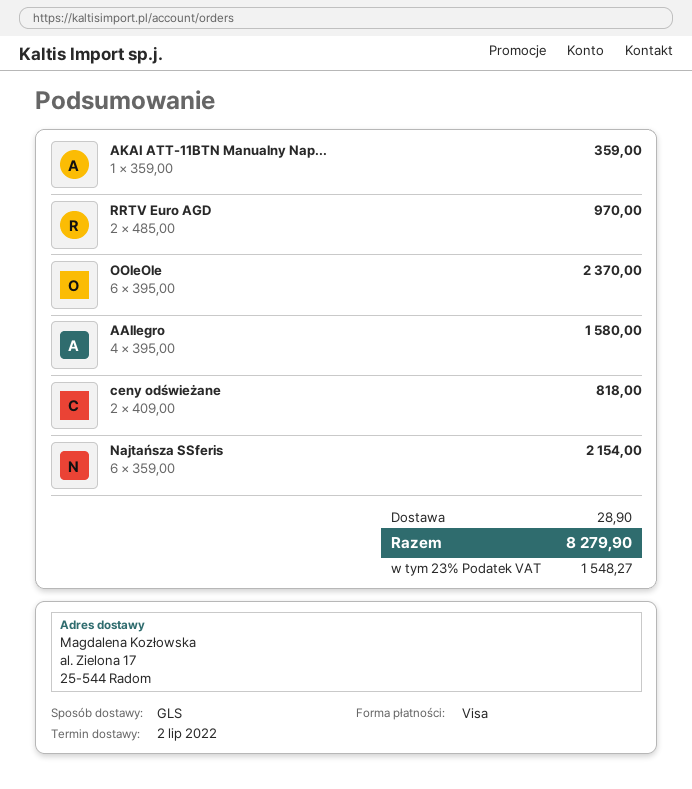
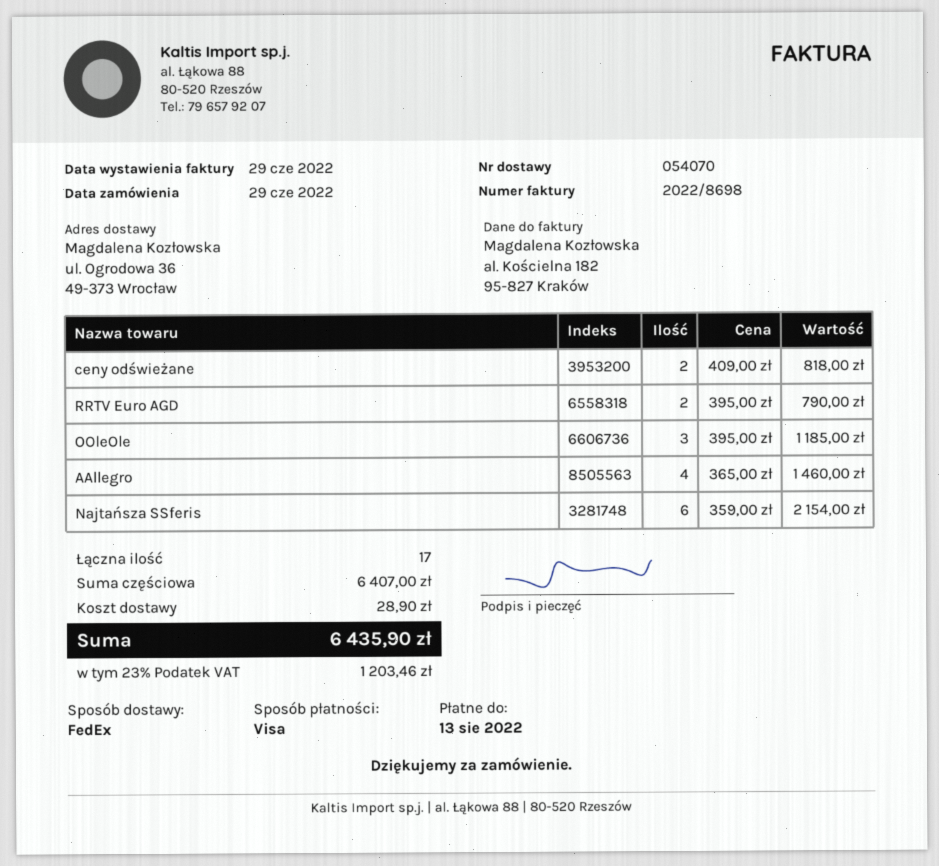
shipping method: GLS -> FedEx
ship to: al. Zielona 17, 25-544 Radom -> ul. Ogrodowa 36, 49-373 Wrocław
AKAI ATT-11BTN Manualny Nap...: 1 x 359.00 = 359.00 -> none
RRTV Euro AGD: 2 x 485.00 = 970.00 -> 2 x 395.00 = 790.00
OOleOle: 6 x 395.00 = 2370.00 -> 3 x 395.00 = 1185.00
AAllegro: 4 x 395.00 = 1580.00 -> 4 x 365.00 = 1460.00
tax: 23% = 1548.27 -> 23% = 1203.46
total: 8279.90 -> 6435.90

